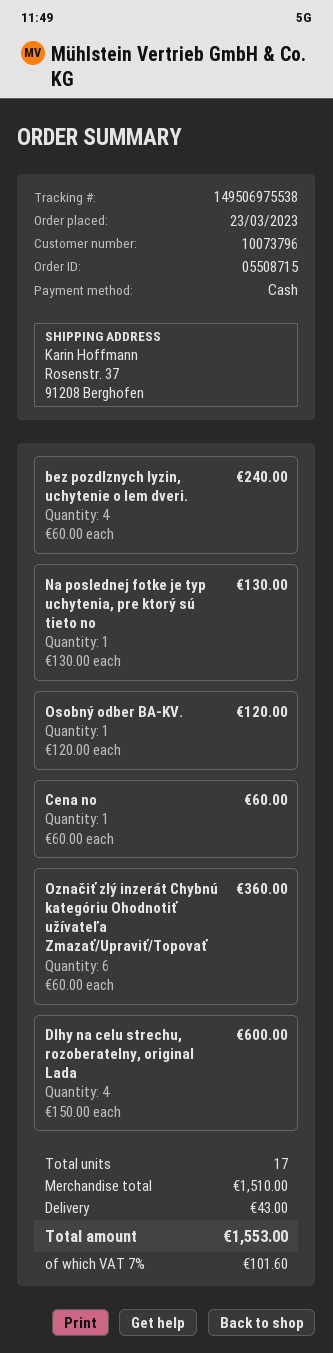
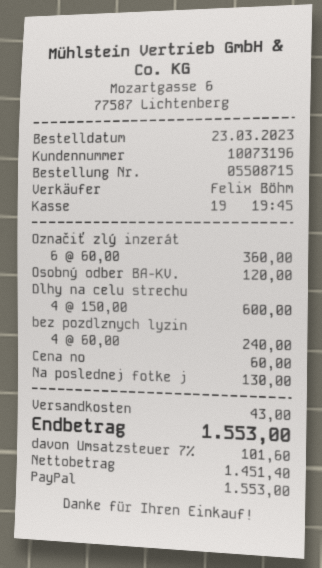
customer number: 10073796 -> 10073196
payment method: cash -> PayPal

